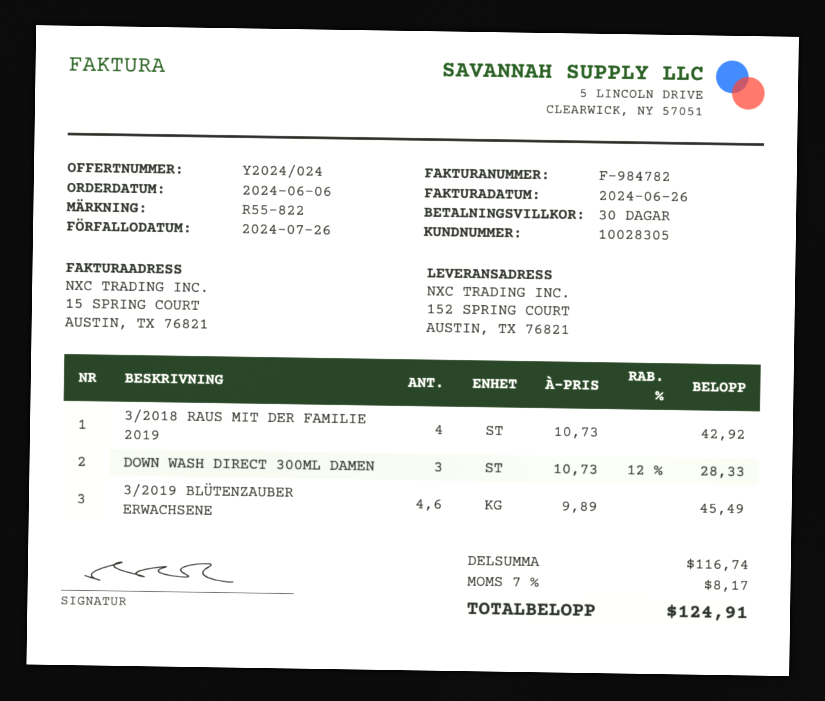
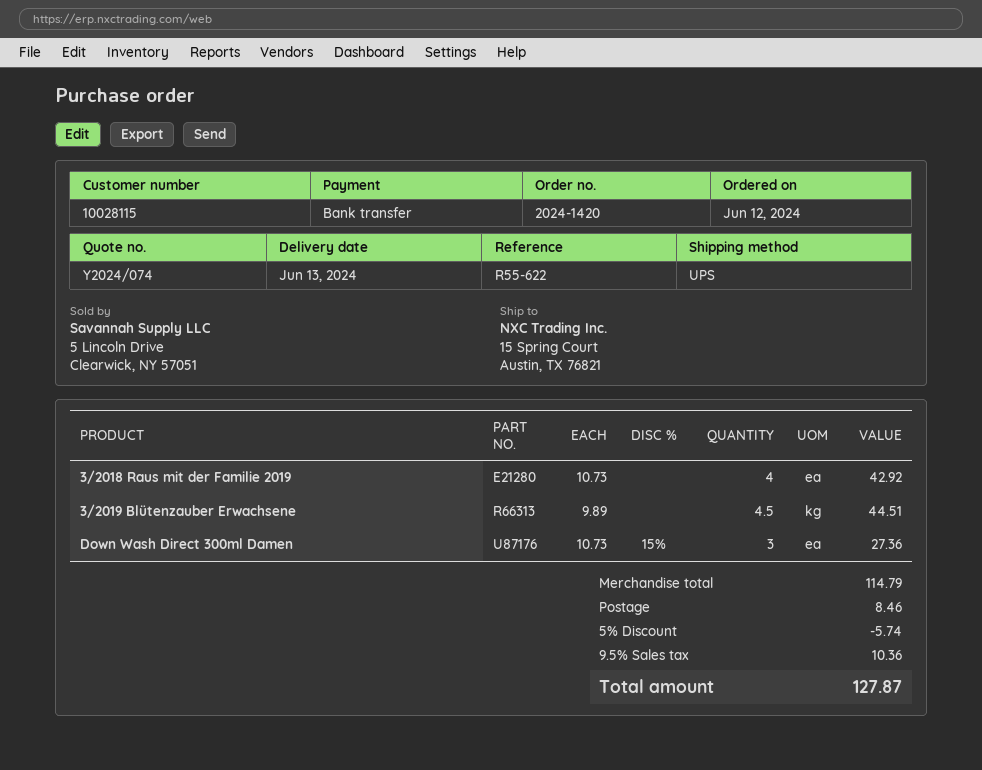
quote number: Y2024/024 -> Y2024/074
order date: 2024-06-06 -> 2024-06-12
customer number: 10028305 -> 10028115
reference: R55-822 -> R55-622
ship to: 152 SPRING COURT, AUSTIN, TX 76821 -> 15 Spring Court, Austin, TX 76821
DOWN WASH DIRECT 300ML DAMEN: 3 x 10.73 - 12% = 28.33 -> 3 x 10.73 - 15% = 27.36
3/2019 BLÜTENZAUBER ERWACHSENE: 4.6 x 9.89 = 45.49 -> 4.5 x 9.89 = 44.51
subtotal: 116.74 -> 114.79
discount: none -> 5% = 5.74
shipping: none -> 8.46
tax: 7% = 8.17 -> 9.5% = 10.36
total: 124.91 -> 127.87

